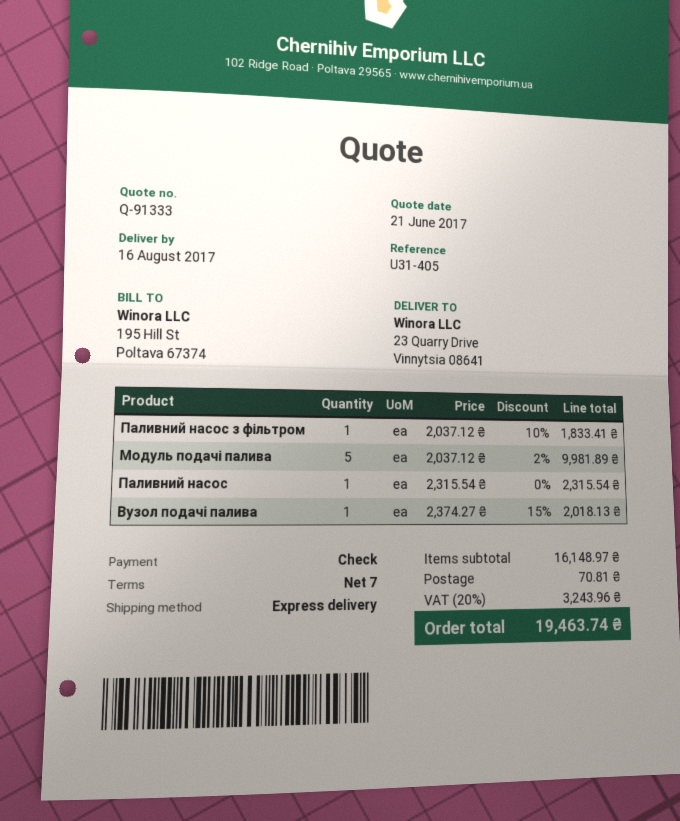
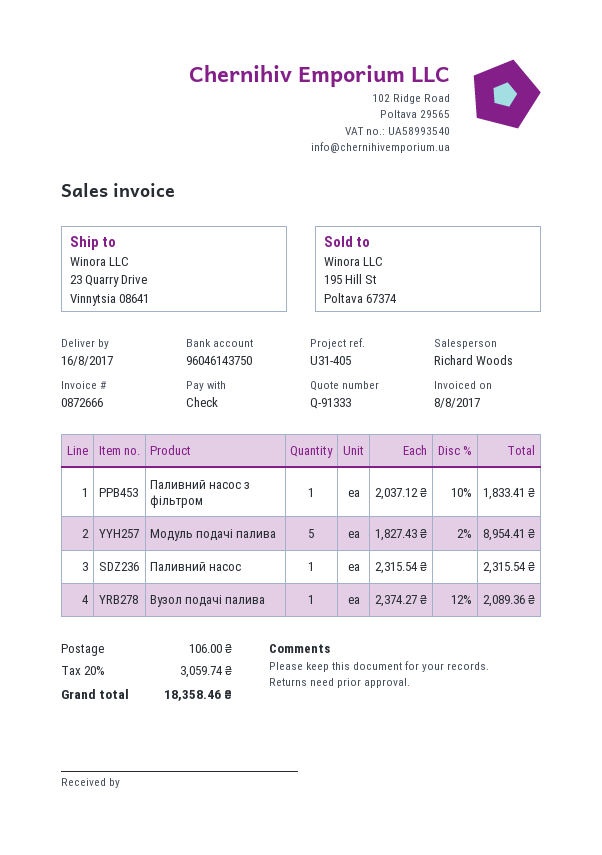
Модуль подачі палива: 5 x 2037.12 - 2% = 9981.89 -> 5 x 1827.43 - 2% = 8954.41
Вузол подачі палива: 1 x 2374.27 - 15% = 2018.13 -> 1 x 2374.27 - 12% = 2089.36
shipping: 70.81 -> 106.00
tax: 20% = 3243.96 -> 20% = 3059.74
total: 19463.74 -> 18358.46

